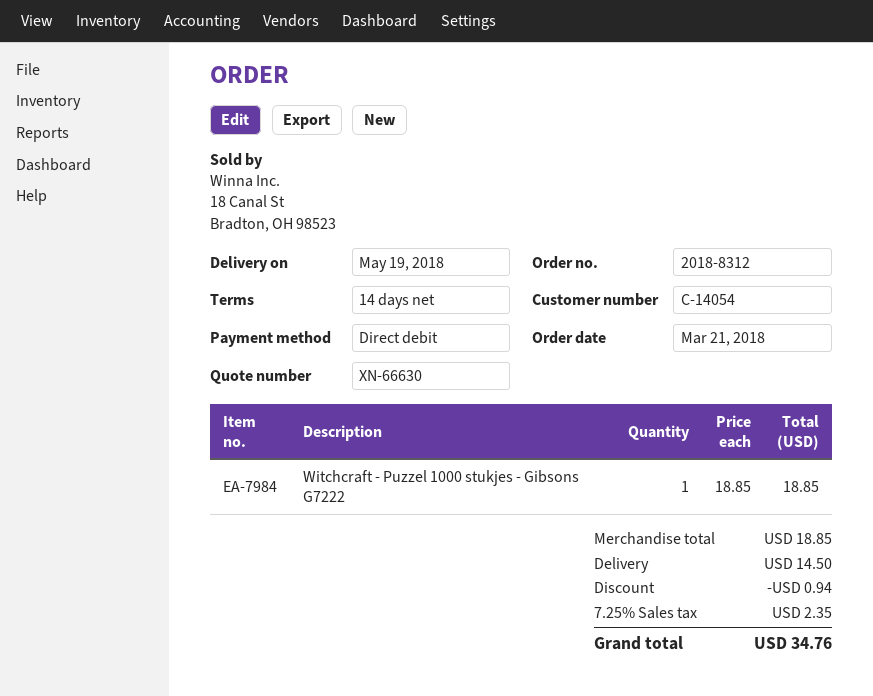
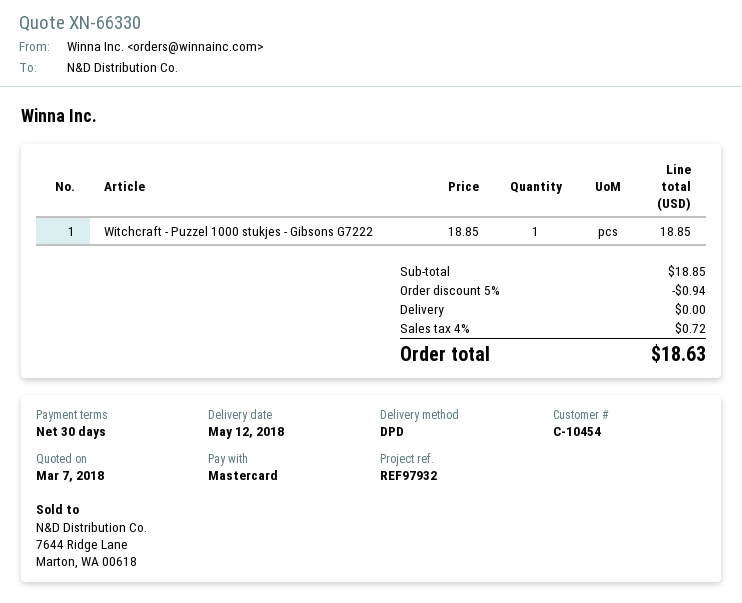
quote number: XN-66630 -> XN-66330
delivery date: 2018-05-19 -> 2018-05-12
payment terms: 14 days -> 30 days
customer number: C-14054 -> C-10454
payment method: direct debit -> Mastercard
shipping: 14.50 -> 0.00
tax: 7.25% = 2.35 -> 4% = 0.72
total: 34.76 -> 18.63

